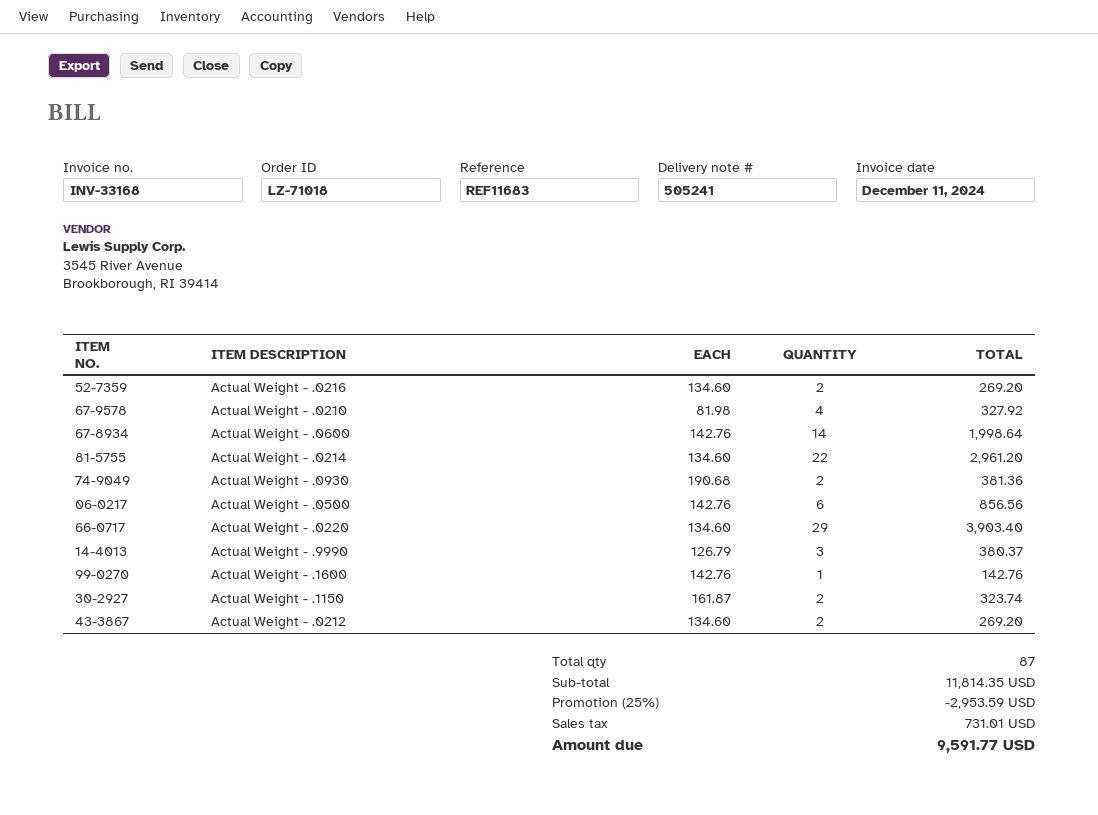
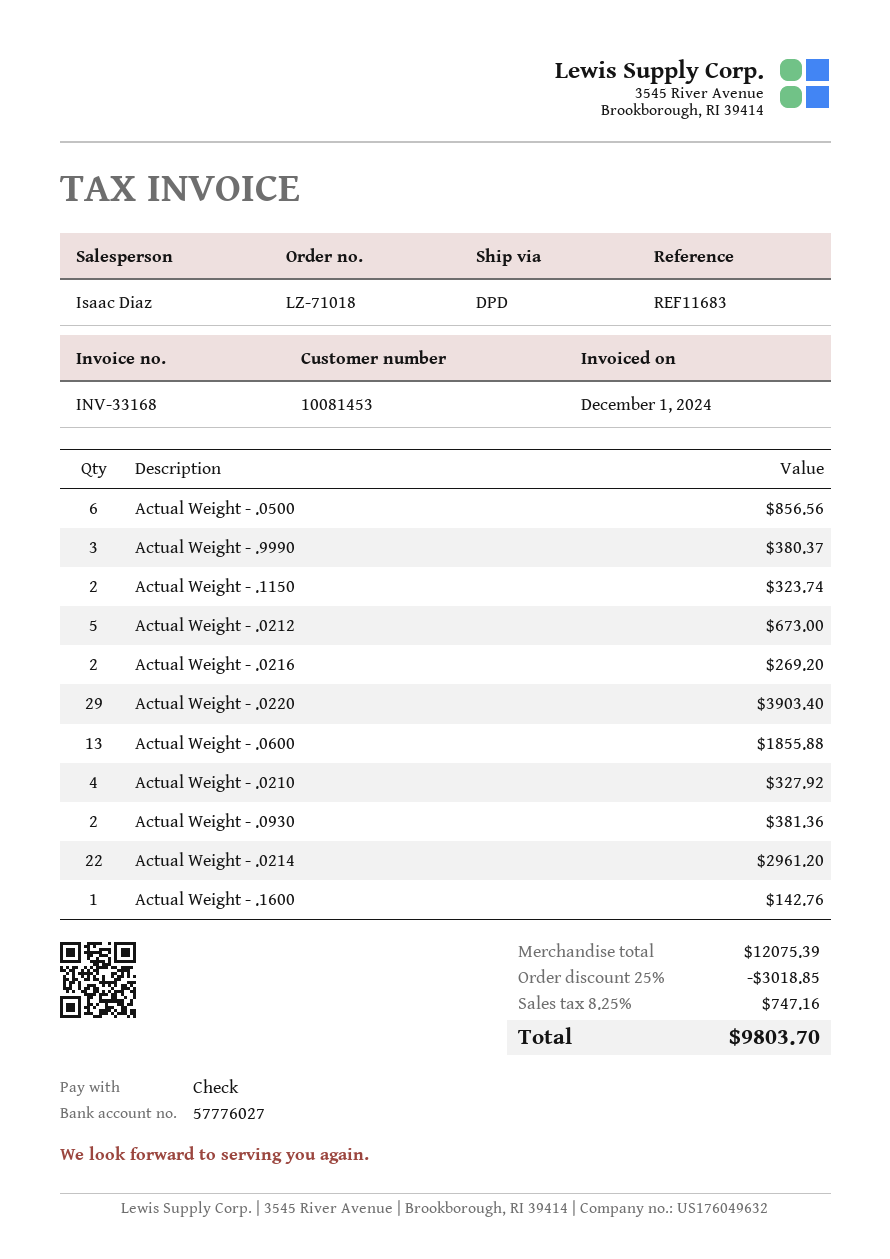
invoice date: 2024-12-11 -> 2024-12-01
Actual Weight - .0600: 14 for 1998.64 -> 13 for 1855.88
Actual Weight - .0212: 2 for 269.20 -> 5 for 673.00
subtotal: 11814.35 -> 12075.39
discount: 25% = 2953.59 -> 25% = 3018.85
tax: 731.01 -> 747.16
total: 9591.77 -> 9803.70

